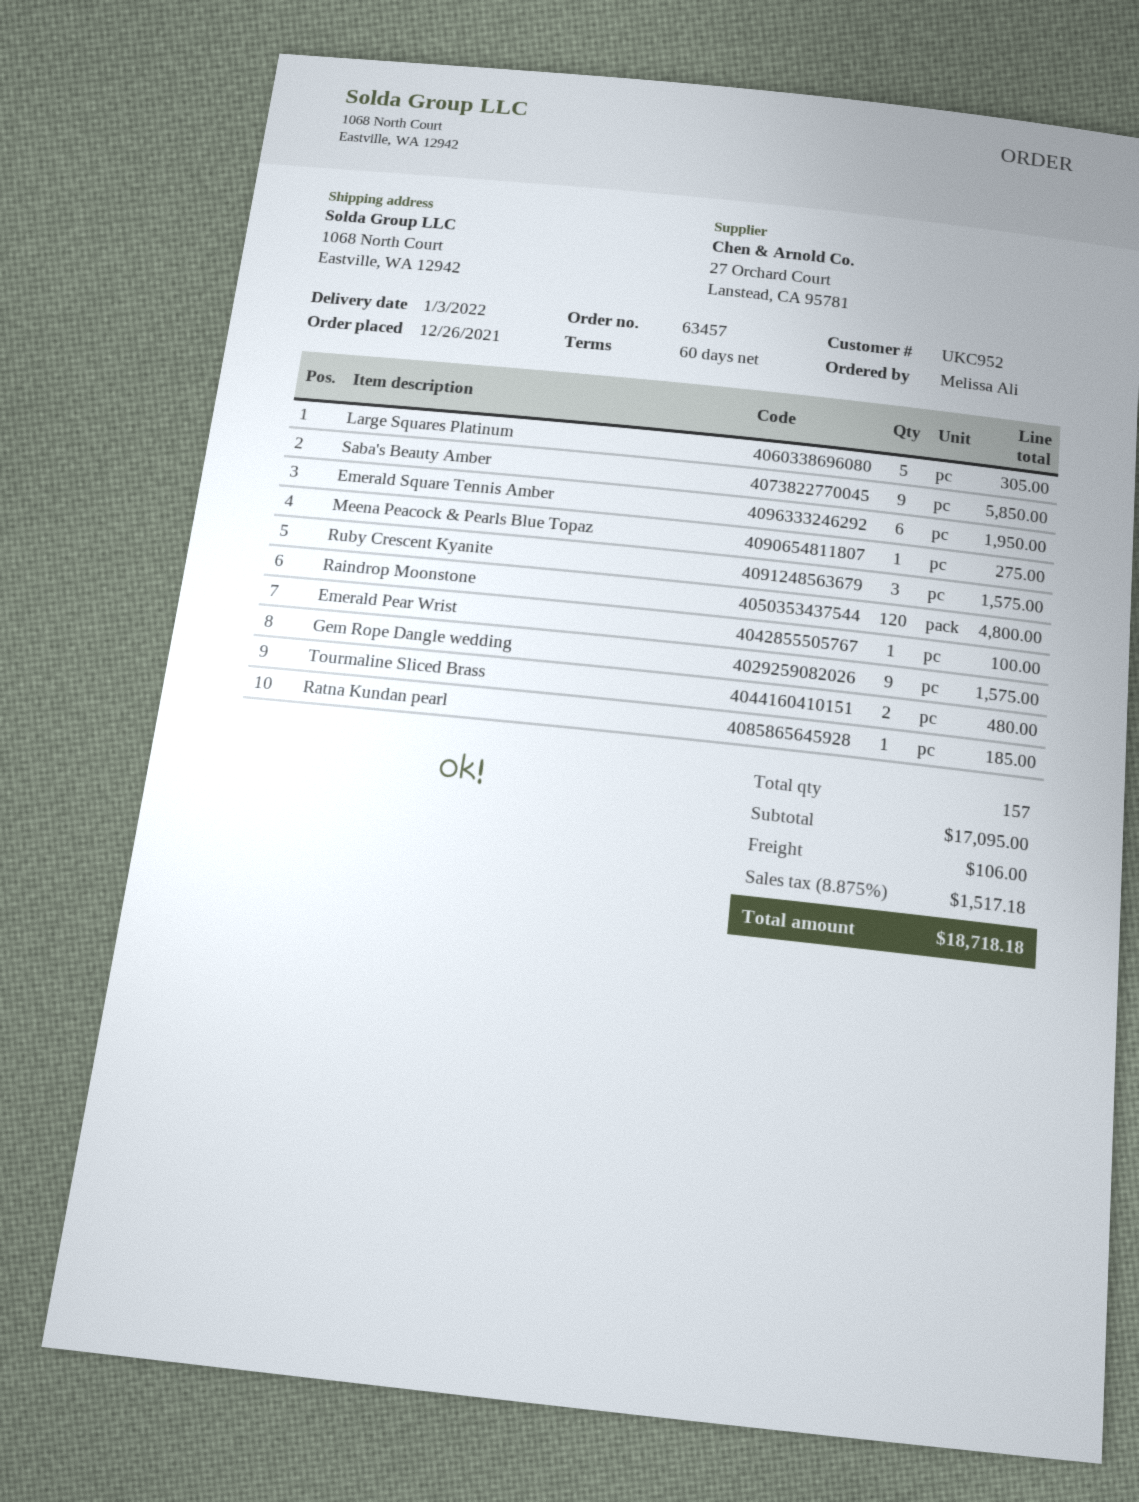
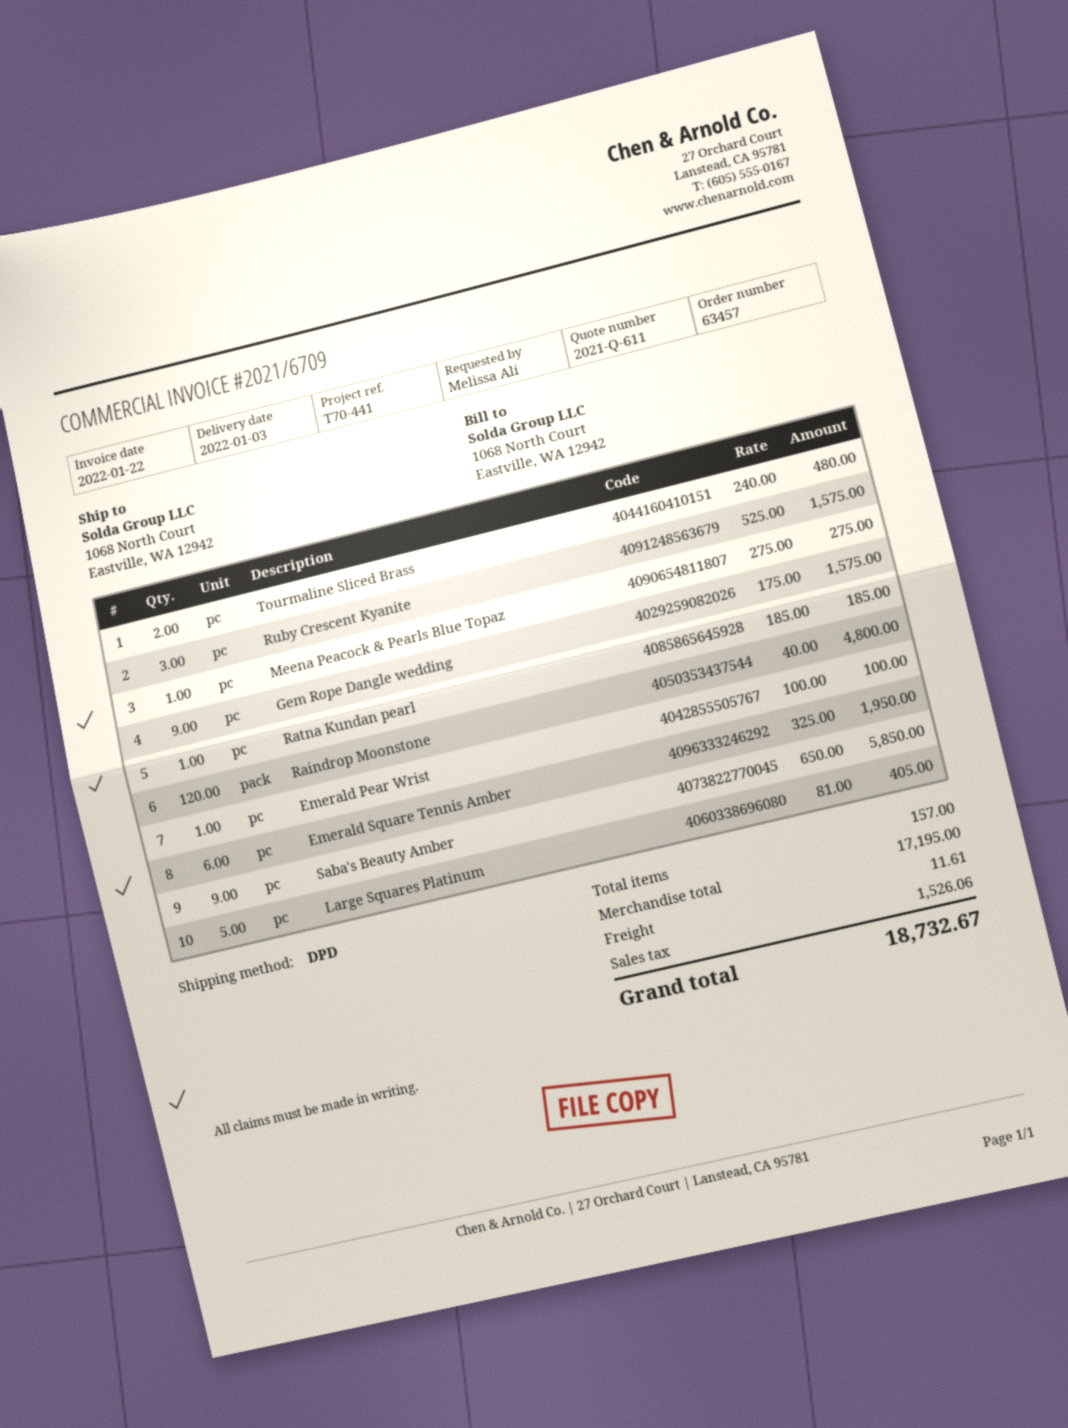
Large Squares Platinum: 5 for 305.00 -> 5 for 405.00
subtotal: 17095.00 -> 17195.00
shipping: 106.00 -> 11.61
tax: 1517.18 -> 1526.06
total: 18718.18 -> 18732.67

